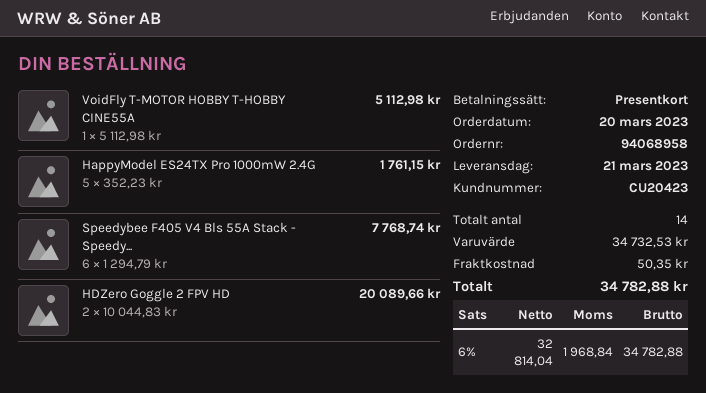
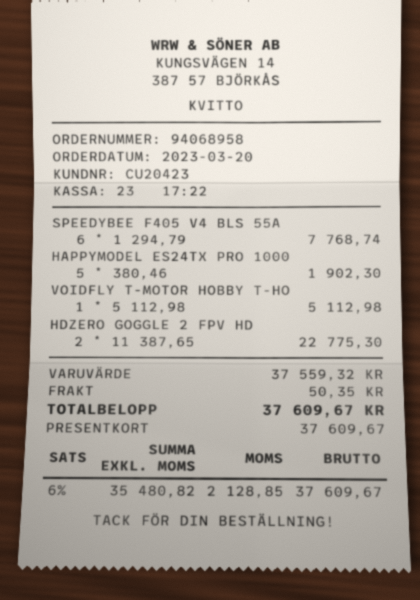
HappyModel ES24TX Pro 1000mW 2.4G: 5 x 352.23 = 1761.15 -> 5 x 380.46 = 1902.30
HDZero Goggle 2 FPV HD: 2 x 10044.83 = 20089.66 -> 2 x 11387.65 = 22775.30
subtotal: 34732.53 -> 37559.32
net: 32814.04 -> 35480.82
tax: 6% = 1968.84 -> 6% = 2128.85
total: 34782.88 -> 37609.67

